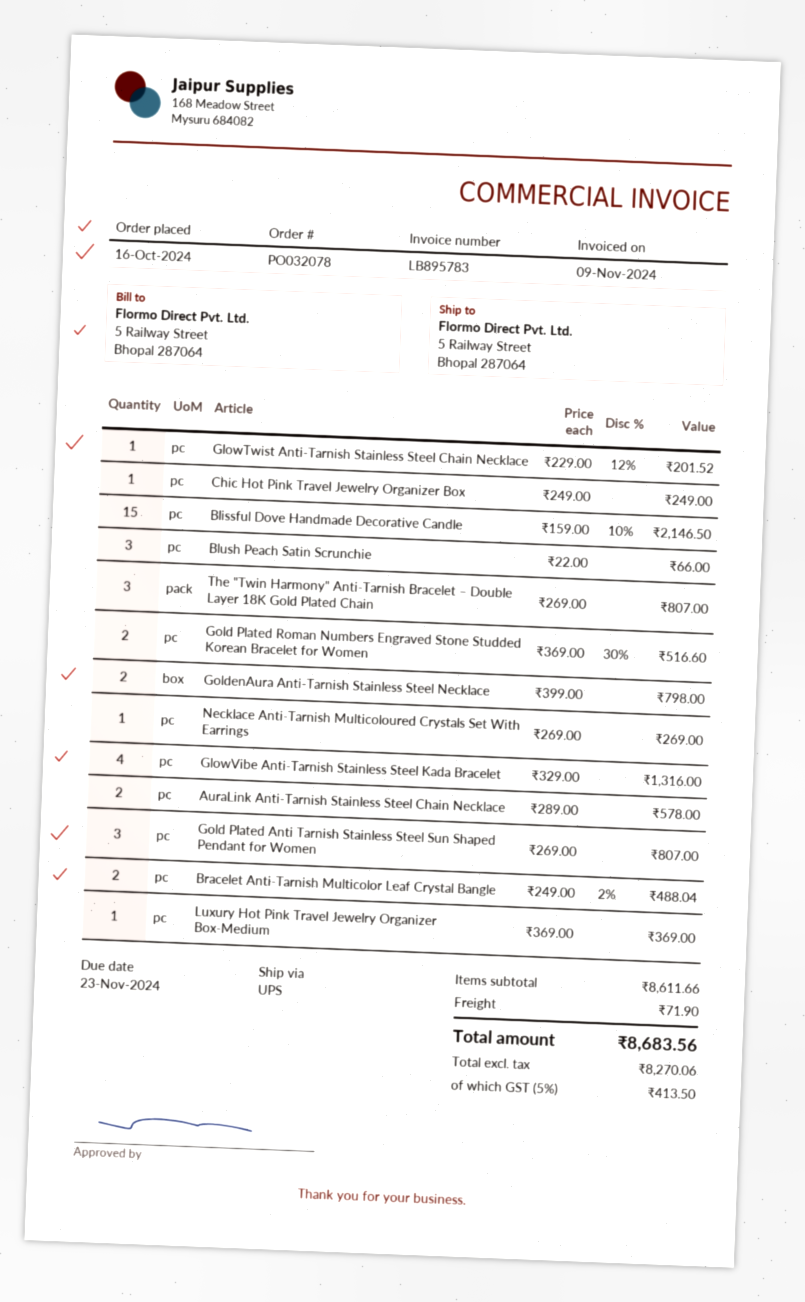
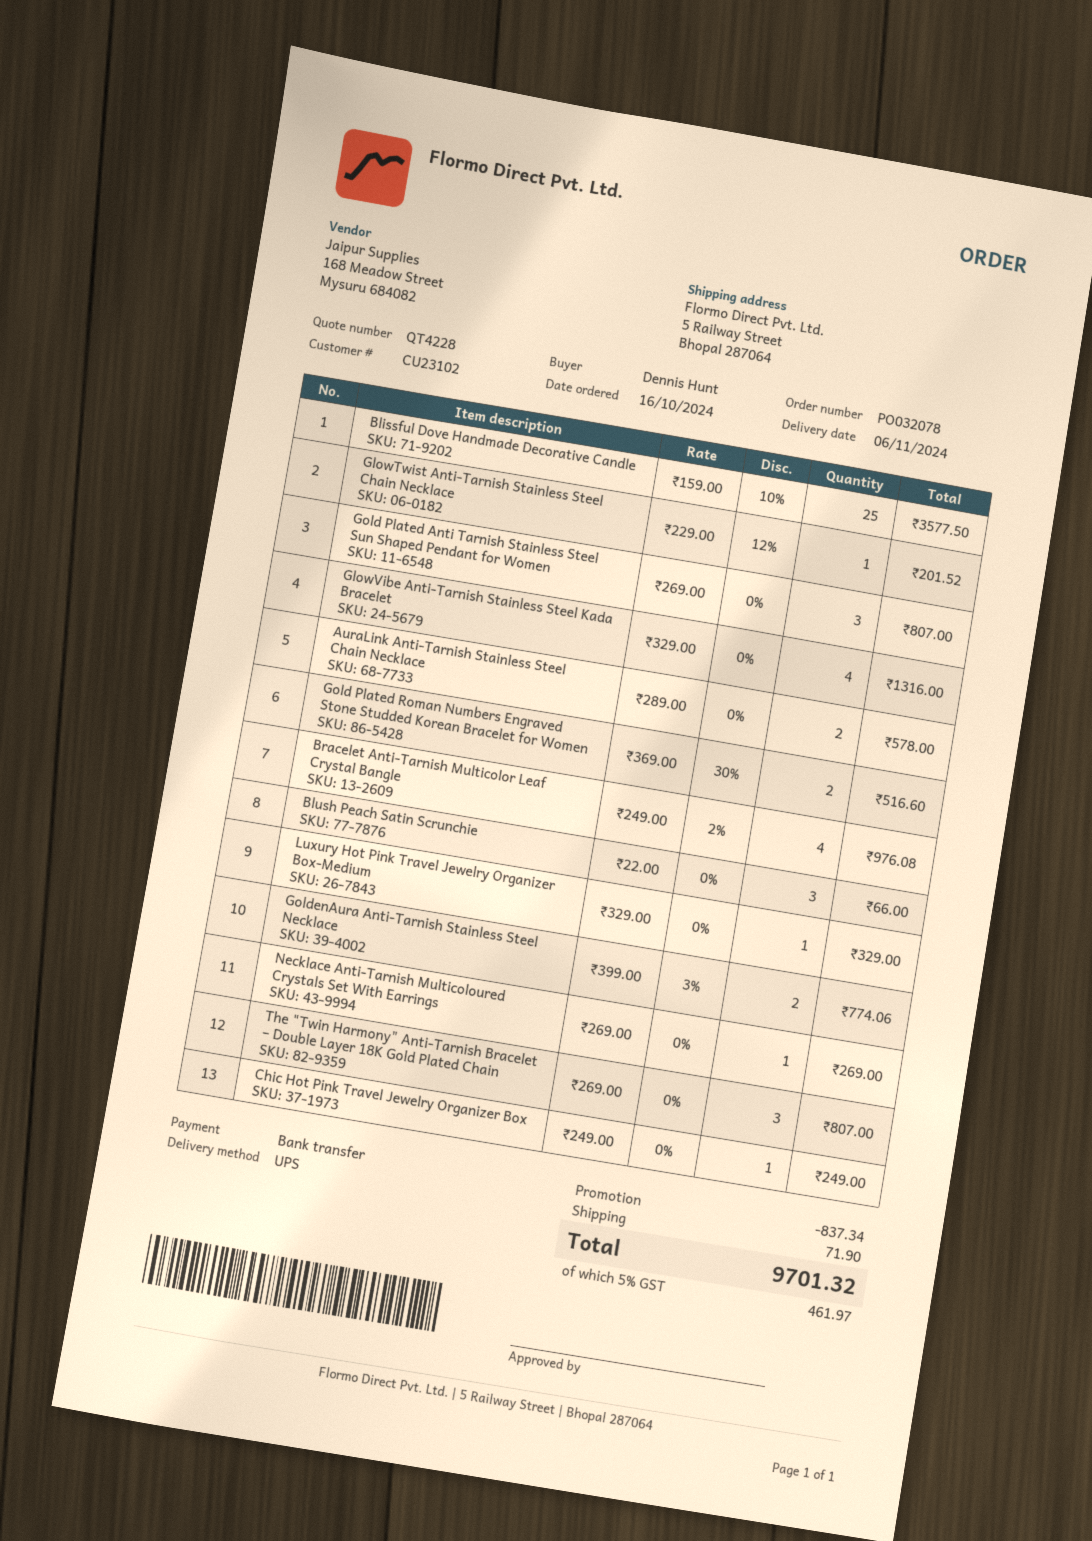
Blissful Dove Handmade Decorative Candle: 15 x 159.00 - 10% = 2146.50 -> 25 x 159.00 - 10% = 3577.50
GoldenAura Anti-Tarnish Stainless Steel Necklace: 2 x 399.00 = 798.00 -> 2 x 399.00 - 3% = 774.06
Bracelet Anti-Tarnish Multicolor Leaf Crystal Bangle: 2 x 249.00 - 2% = 488.04 -> 4 x 249.00 - 2% = 976.08
Luxury Hot Pink Travel Jewelry Organizer Box-Medium: 1 x 369.00 = 369.00 -> 1 x 329.00 = 329.00
discount: none -> 837.34
tax: 5% = 413.50 -> 5% = 461.97
total: 8683.56 -> 9701.32

